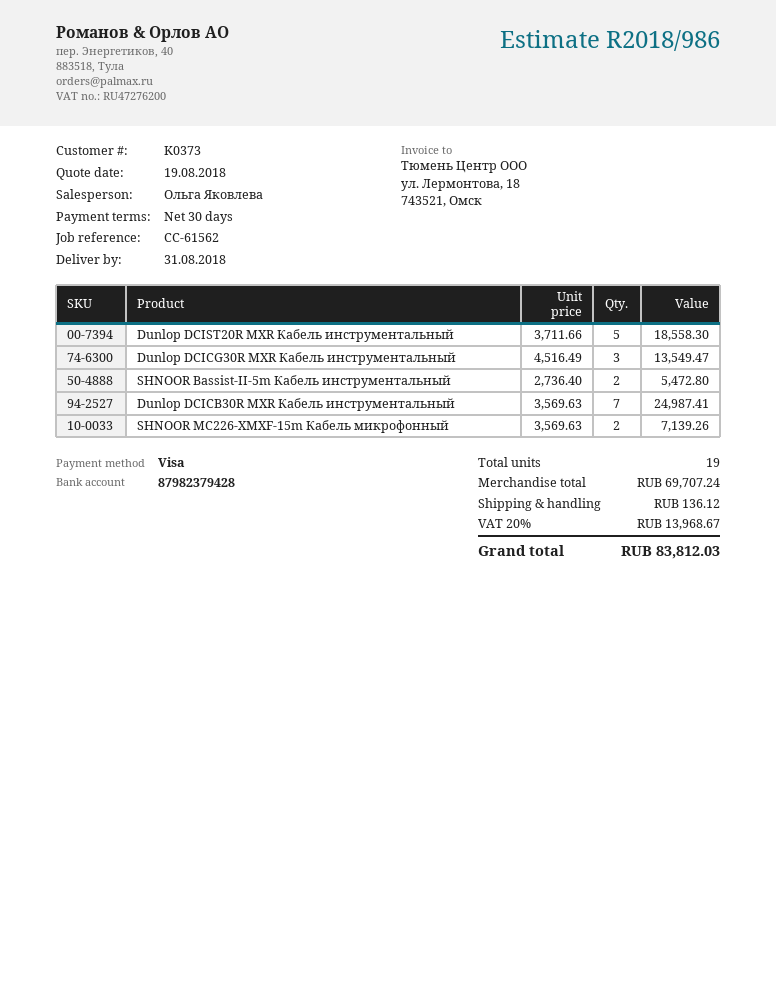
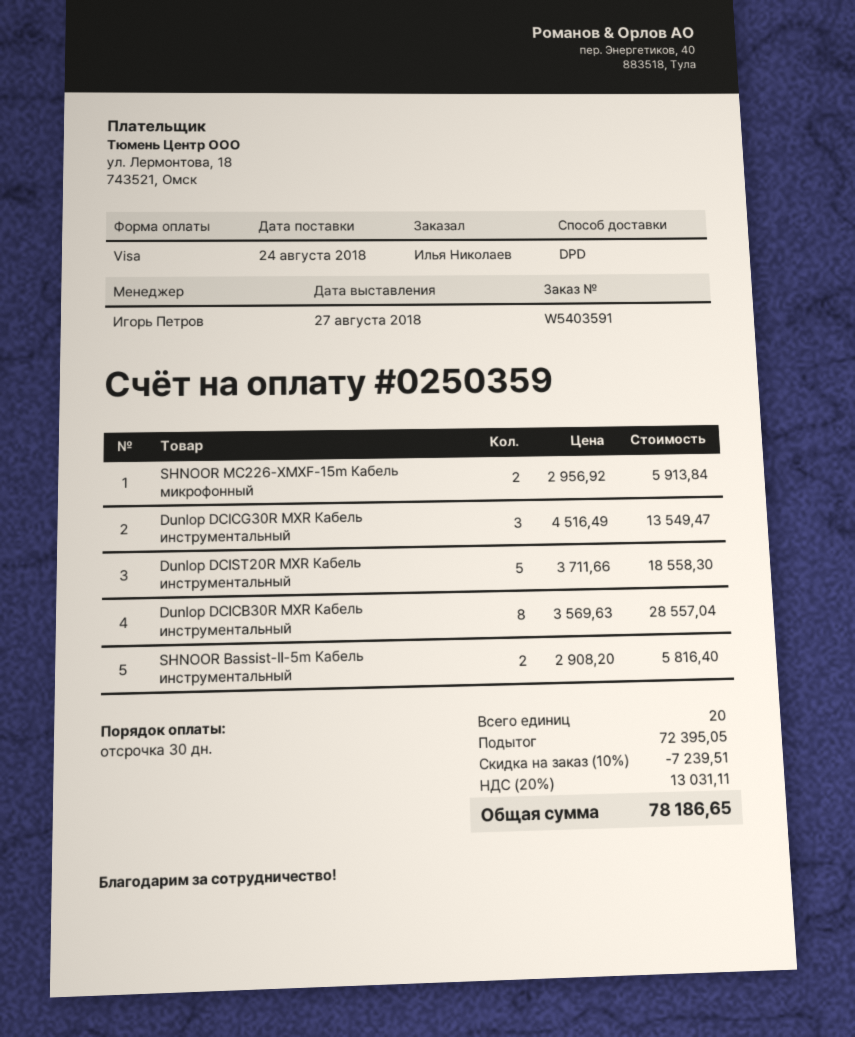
delivery date: 2018-08-31 -> 2018-08-24
sales rep: Ольга Яковлева -> Игорь Петров
SHNOOR Bassist-II-5m Кабель инструментальный: 2 x 2736.40 = 5472.80 -> 2 x 2908.20 = 5816.40
Dunlop DCICB30R MXR Кабель инструментальный: 7 x 3569.63 = 24987.41 -> 8 x 3569.63 = 28557.04
SHNOOR MC226-XMXF-15m Кабель микрофонный: 2 x 3569.63 = 7139.26 -> 2 x 2956.92 = 5913.84
total quantity: 19 -> 20
subtotal: 69707.24 -> 72395.05
discount: none -> 10% = 7239.51
shipping: 136.12 -> none
tax: 20% = 13968.67 -> 20% = 13031.11
total: 83812.03 -> 78186.65

